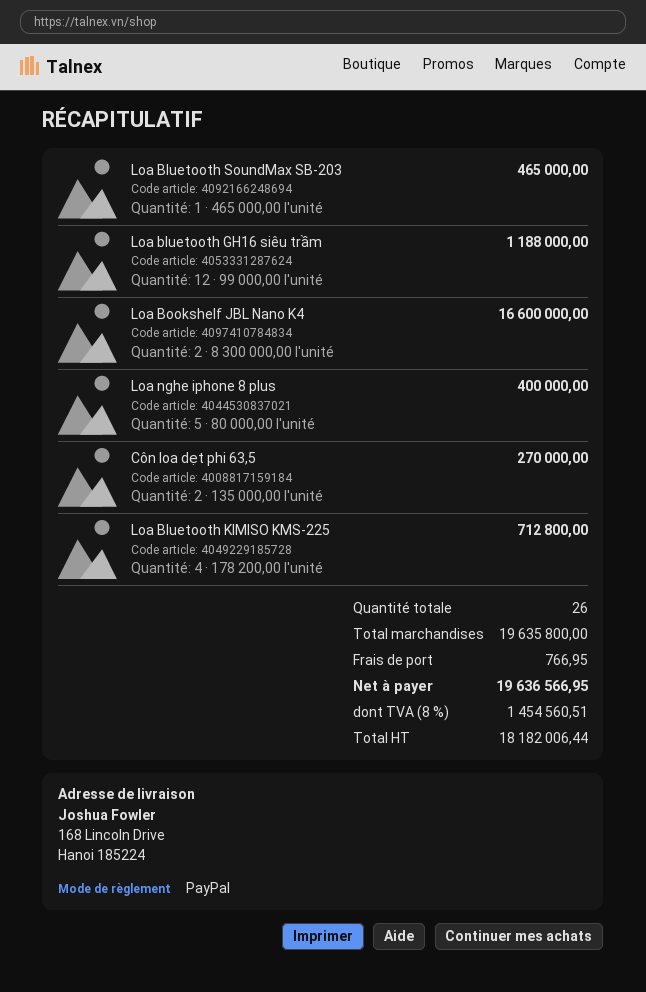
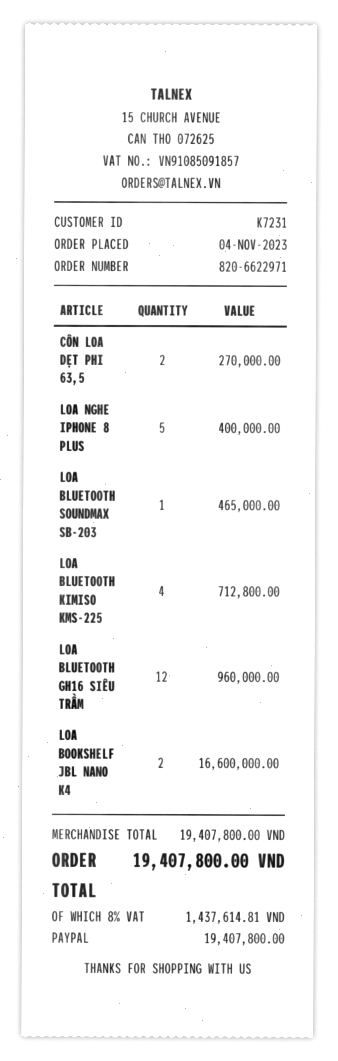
Loa bluetooth GH16 siêu trầm: 12 for 1188000.00 -> 12 for 960000.00
subtotal: 19635800.00 -> 19407800.00
shipping: 766.95 -> none
tax: 8% = 1454560.51 -> 8% = 1437614.81
total: 19636566.95 -> 19407800.00

